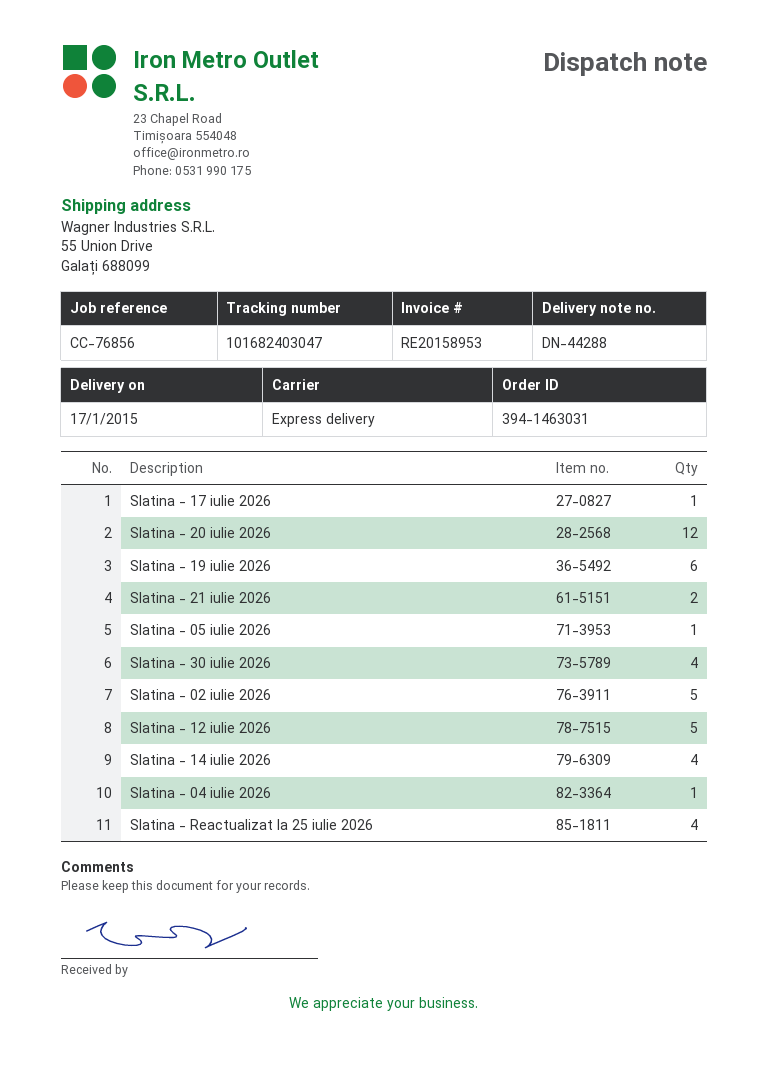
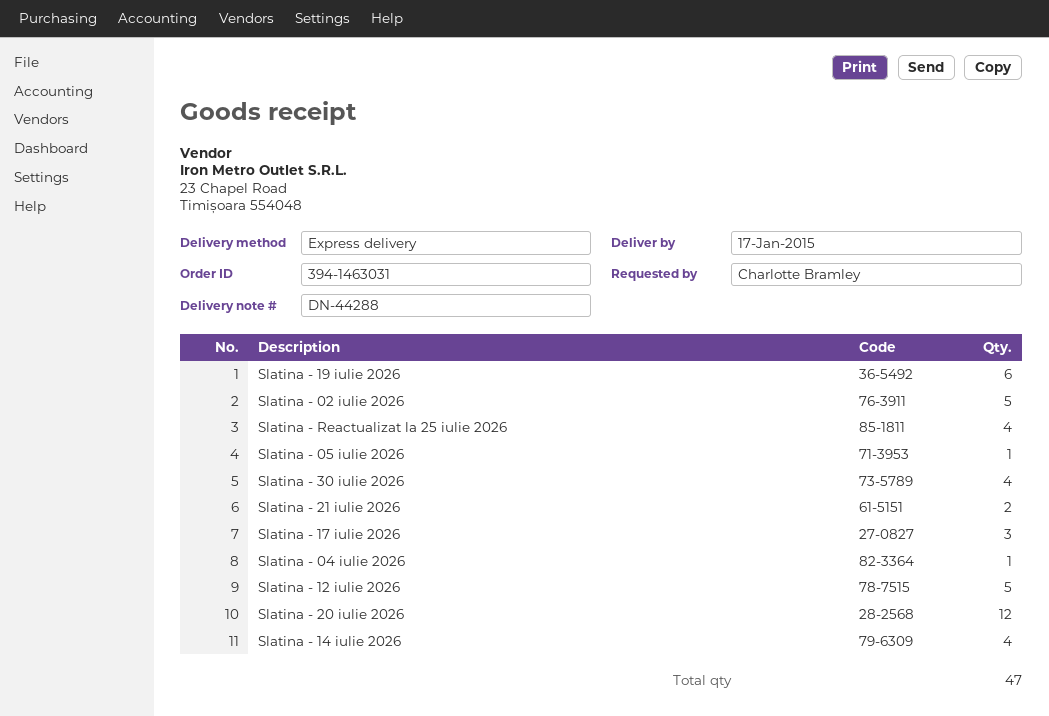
Slatina - 17 iulie 2026: 1 -> 3

